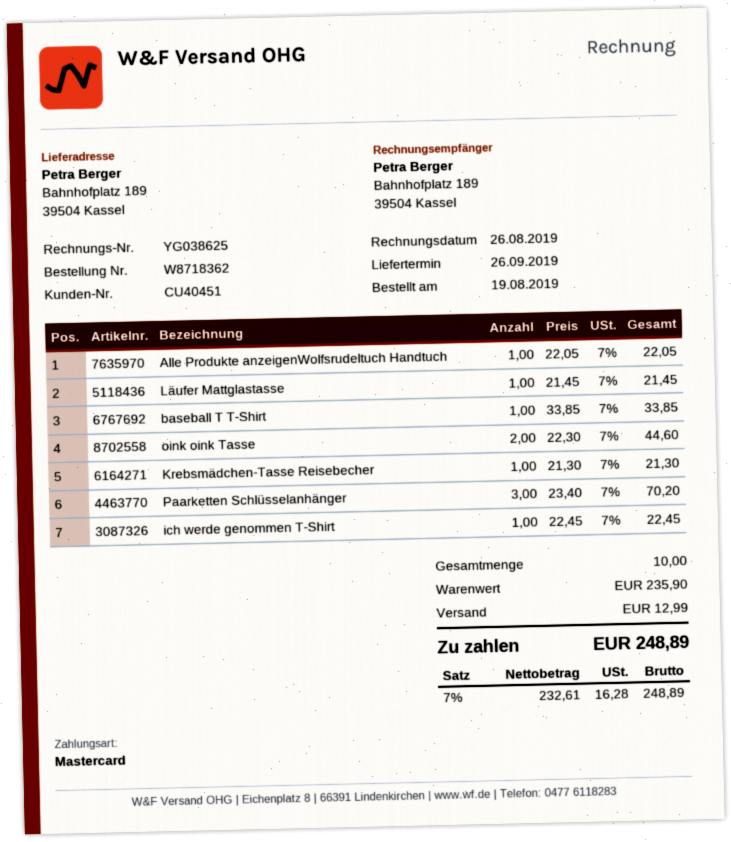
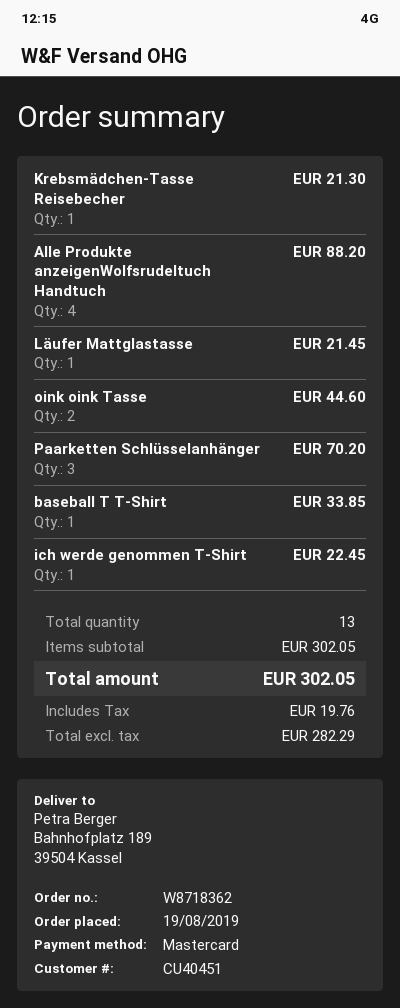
Alle Produkte anzeigenWolfsrudeltuch Handtuch: 1 for 22.05 -> 4 for 88.20
total quantity: 10 -> 13
subtotal: 235.90 -> 302.05
shipping: 12.99 -> none
net: 232.61 -> 282.29
tax: 16.28 -> 19.76
total: 248.89 -> 302.05

